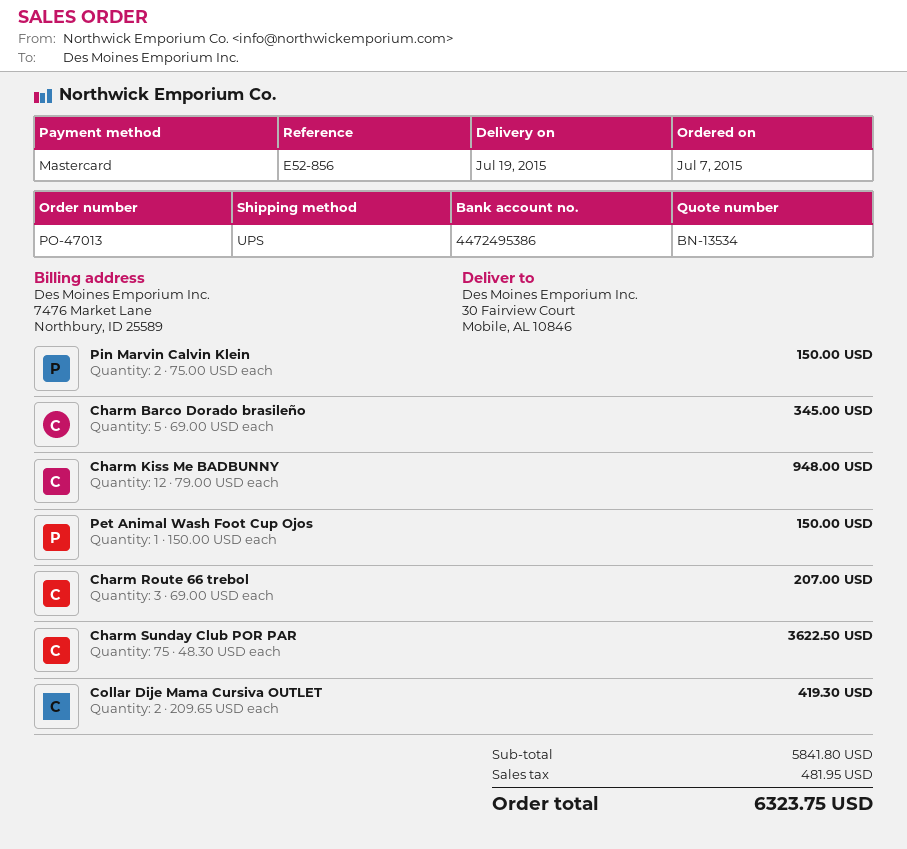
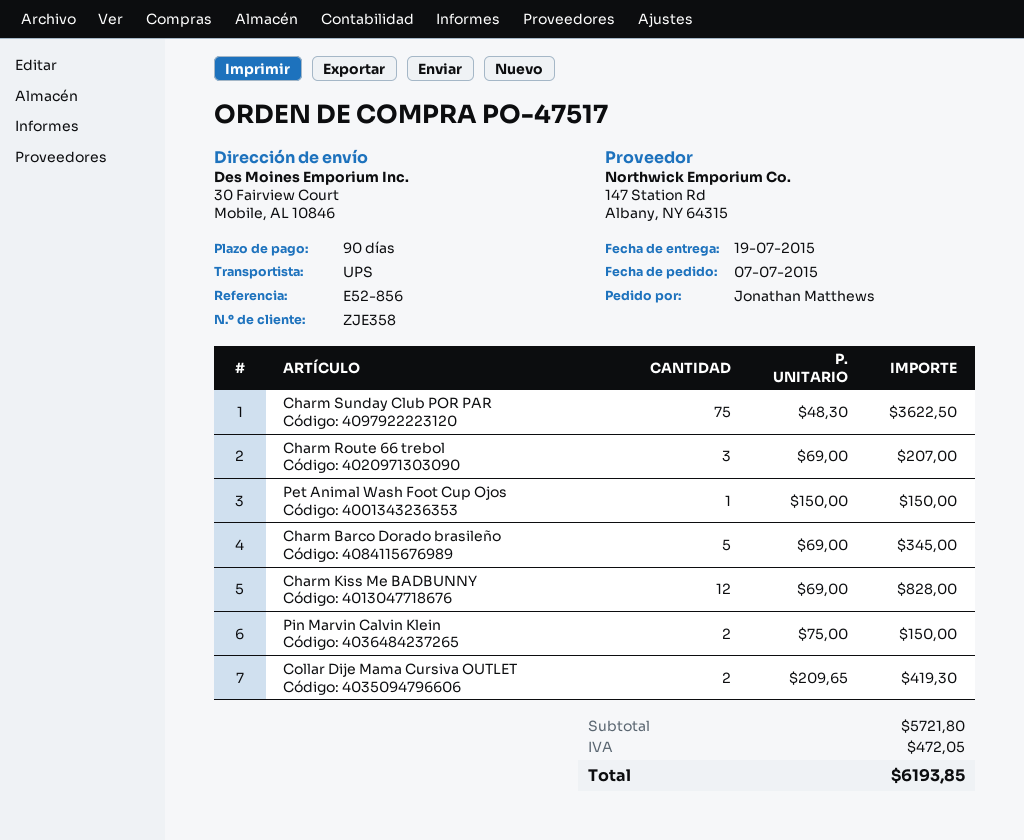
order number: PO-47013 -> PO-47517
Charm Kiss Me BADBUNNY: 12 x 79.00 = 948.00 -> 12 x 69.00 = 828.00
subtotal: 5841.80 -> 5721.80
tax: 481.95 -> 472.05
total: 6323.75 -> 6193.85

